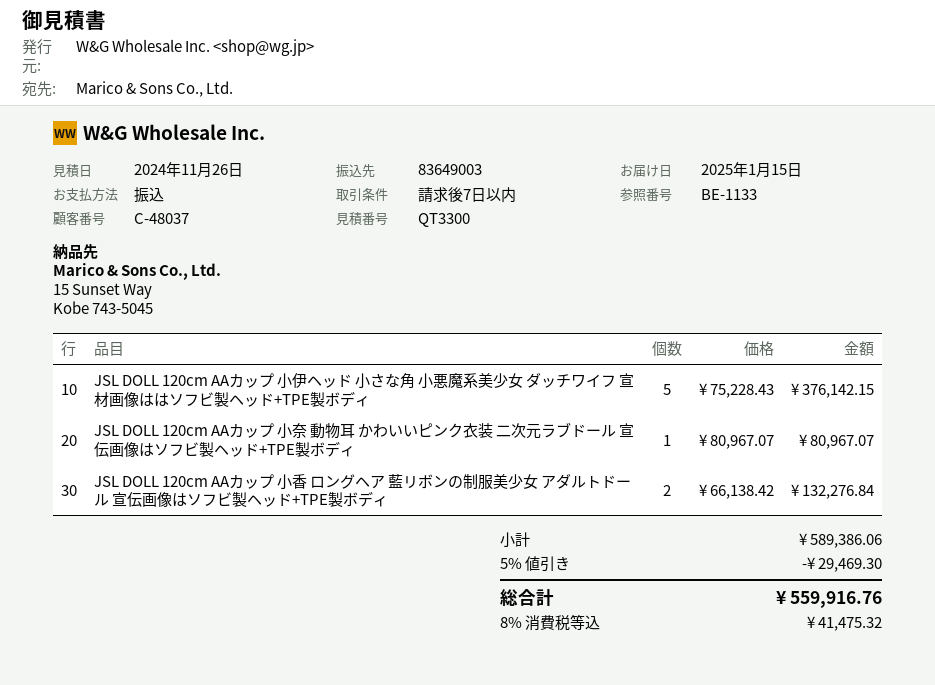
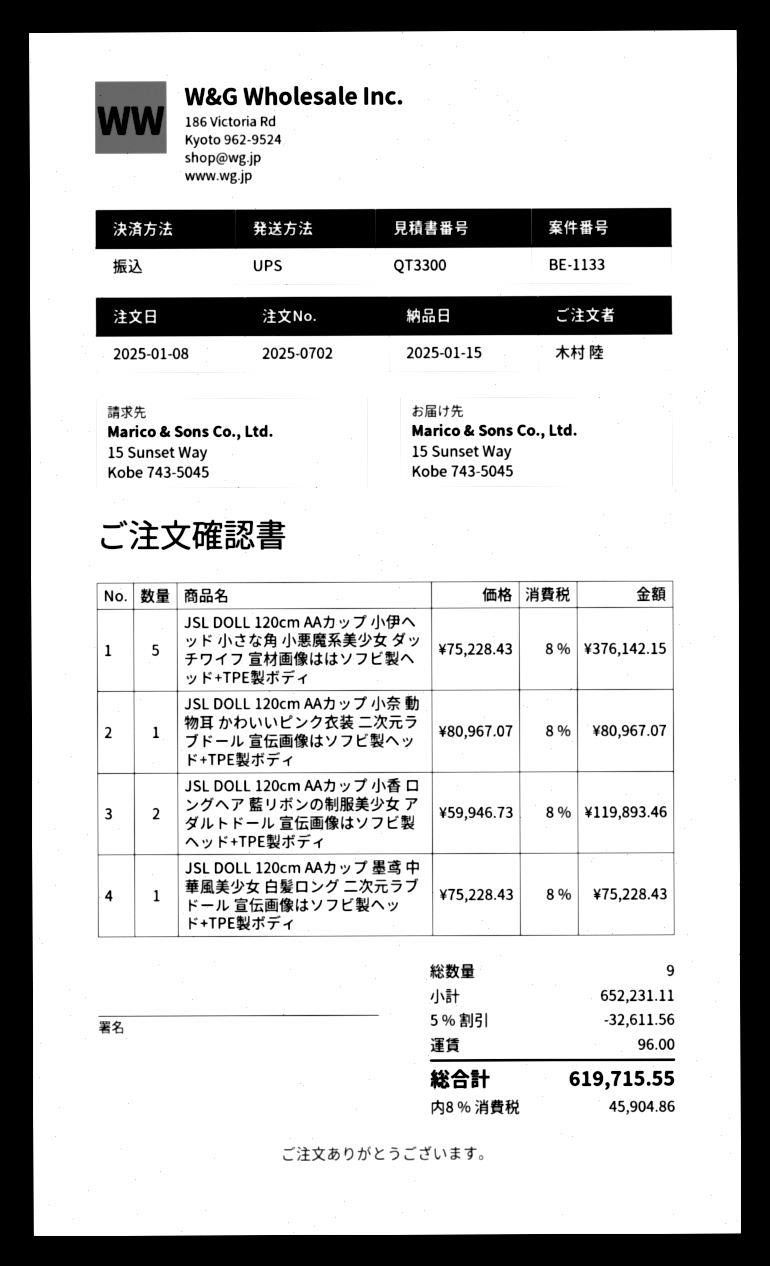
JSL DOLL 120cm AAカップ 小香 ロングヘア 藍リボンの制服美少女 アダルトドール 宣伝画像はソフビ製ヘッド+TPE製ボディ: 2 x 66138.42 = 132276.84 -> 2 x 59946.73 = 119893.46
JSL DOLL 120cm AAカップ 墨鸢 中華風美少女 白髪ロング 二次元ラブドール 宣伝画像はソフビ製ヘッド+TPE製ボディ: none -> 1 x 75228.43 = 75228.43
subtotal: 589386.06 -> 652231.11
discount: 5% = 29469.30 -> 5% = 32611.56
shipping: none -> 96.00
tax: 8% = 41475.32 -> 8% = 45904.86
total: 559916.76 -> 619715.55

